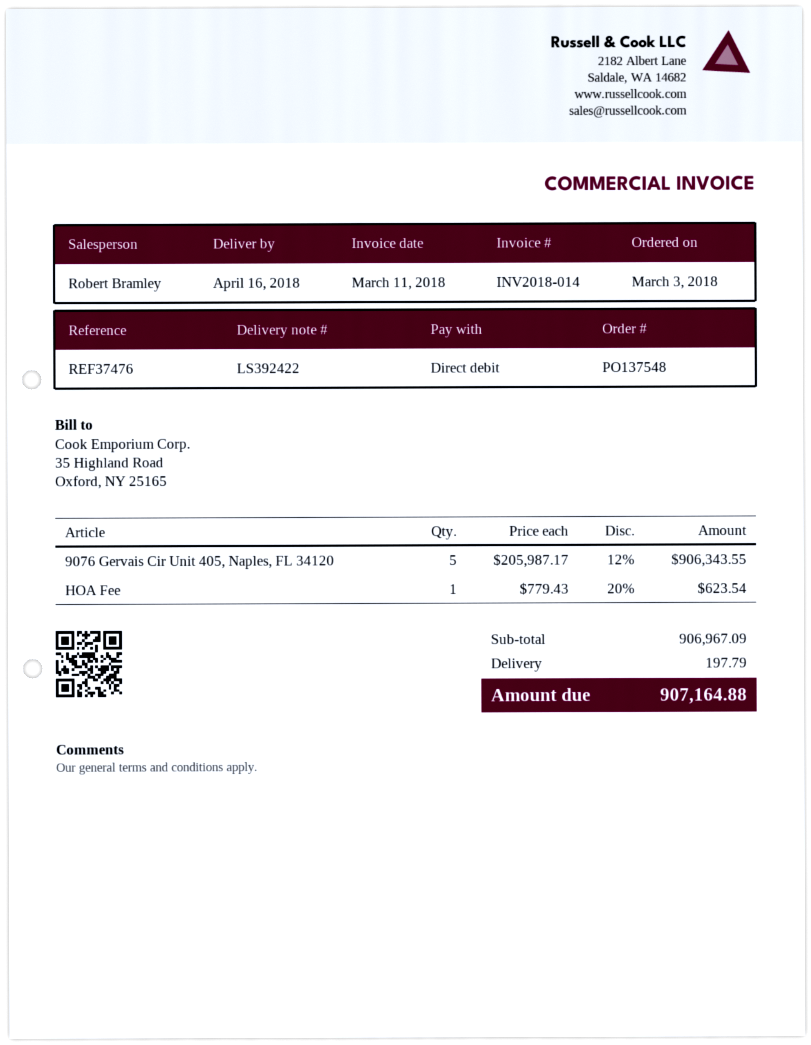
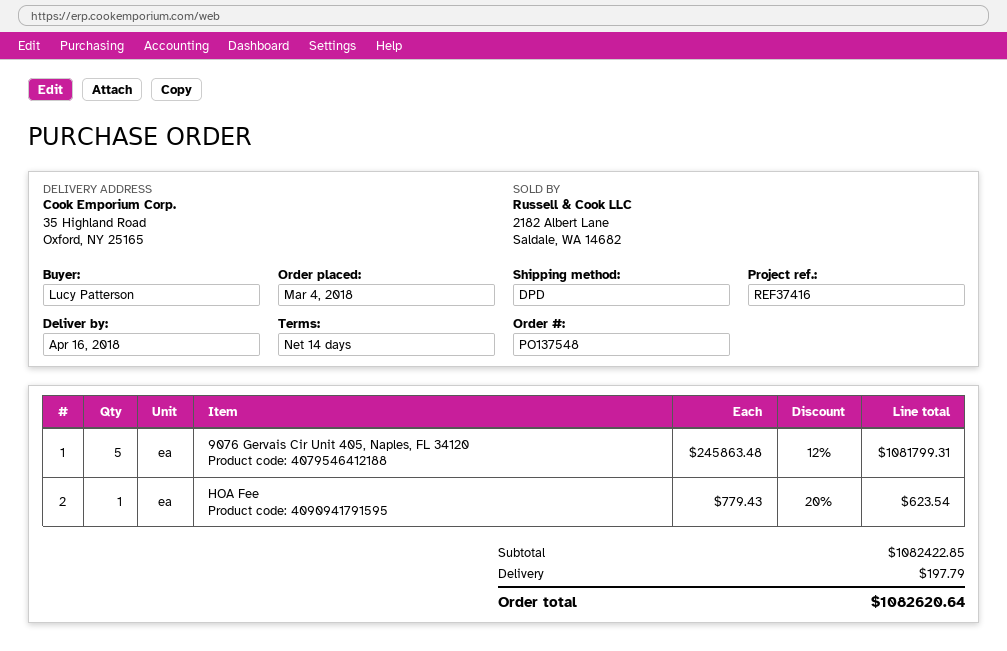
order date: 2018-03-03 -> 2018-03-04
reference: REF37476 -> REF37416
9076 Gervais Cir Unit 405, Naples, FL 34120: 5 x 205987.17 - 12% = 906343.55 -> 5 x 245863.48 - 12% = 1081799.31
subtotal: 906967.09 -> 1082422.85
total: 907164.88 -> 1082620.64

